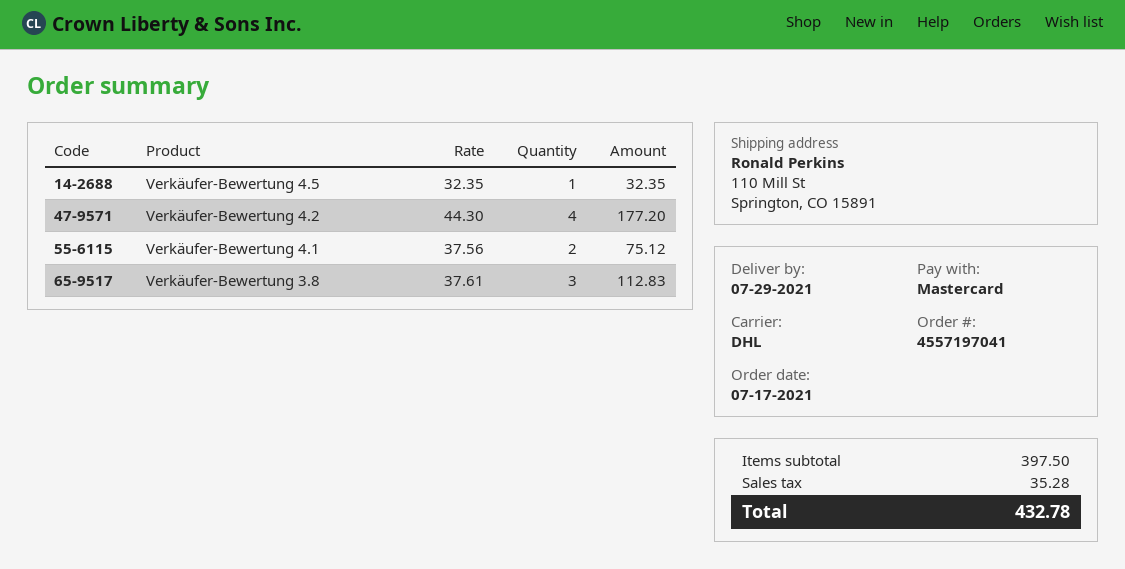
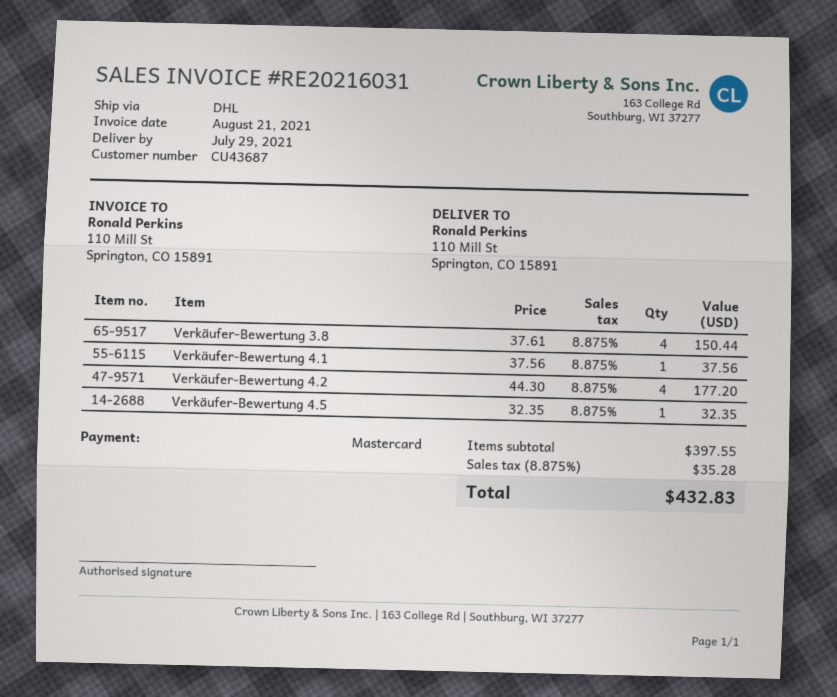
Verkäufer-Bewertung 4.1: 2 x 37.56 = 75.12 -> 1 x 37.56 = 37.56
Verkäufer-Bewertung 3.8: 3 x 37.61 = 112.83 -> 4 x 37.61 = 150.44
subtotal: 397.50 -> 397.55
total: 432.78 -> 432.83

